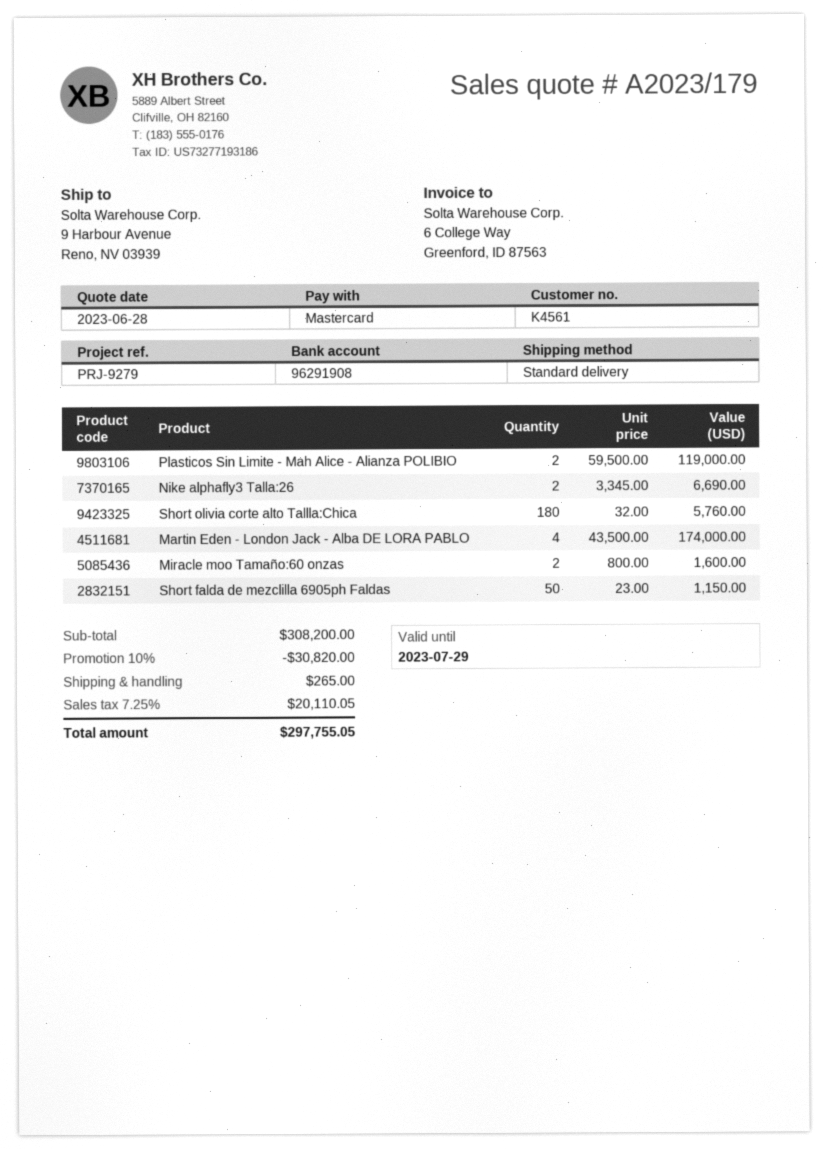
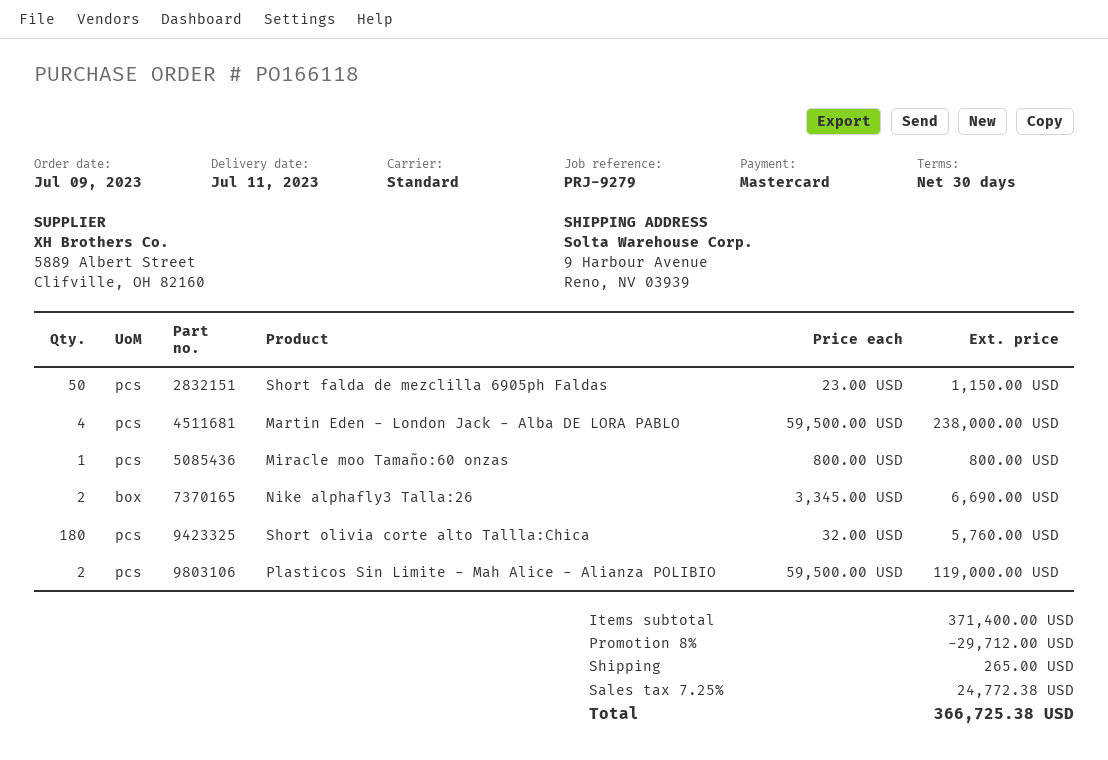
Martin Eden - London Jack - Alba DE LORA PABLO: 4 x 43500.00 = 174000.00 -> 4 x 59500.00 = 238000.00
Miracle moo Tamaño:60 onzas: 2 x 800.00 = 1600.00 -> 1 x 800.00 = 800.00
subtotal: 308200.00 -> 371400.00
discount: 10% = 30820.00 -> 8% = 29712.00
tax: 7.25% = 20110.05 -> 7.25% = 24772.38
total: 297755.05 -> 366725.38

